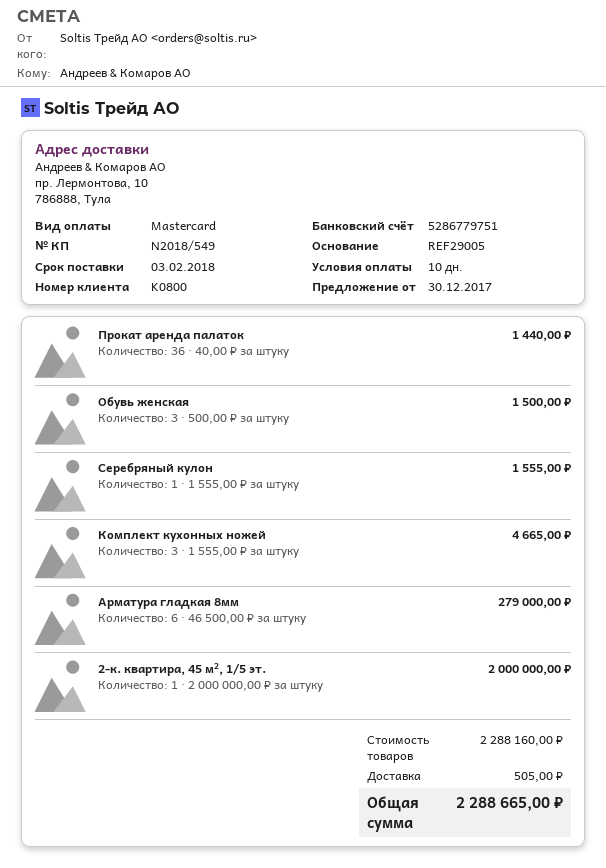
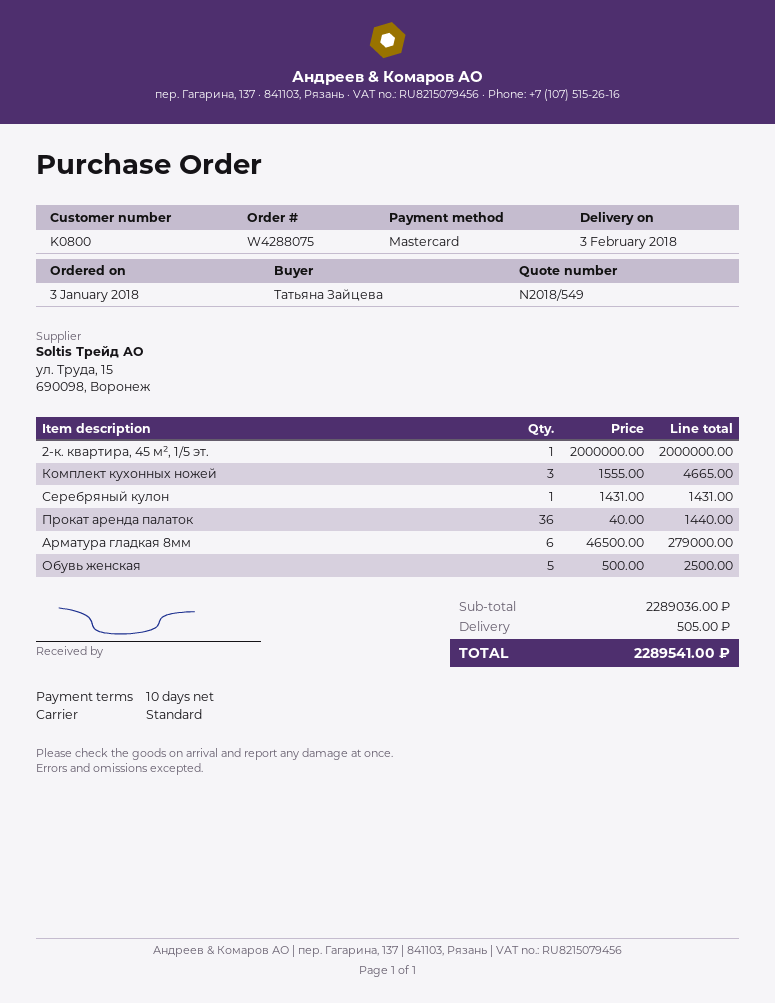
Обувь женская: 3 x 500.00 = 1500.00 -> 5 x 500.00 = 2500.00
Серебряный кулон: 1 x 1555.00 = 1555.00 -> 1 x 1431.00 = 1431.00
subtotal: 2288160.00 -> 2289036.00
total: 2288665.00 -> 2289541.00

